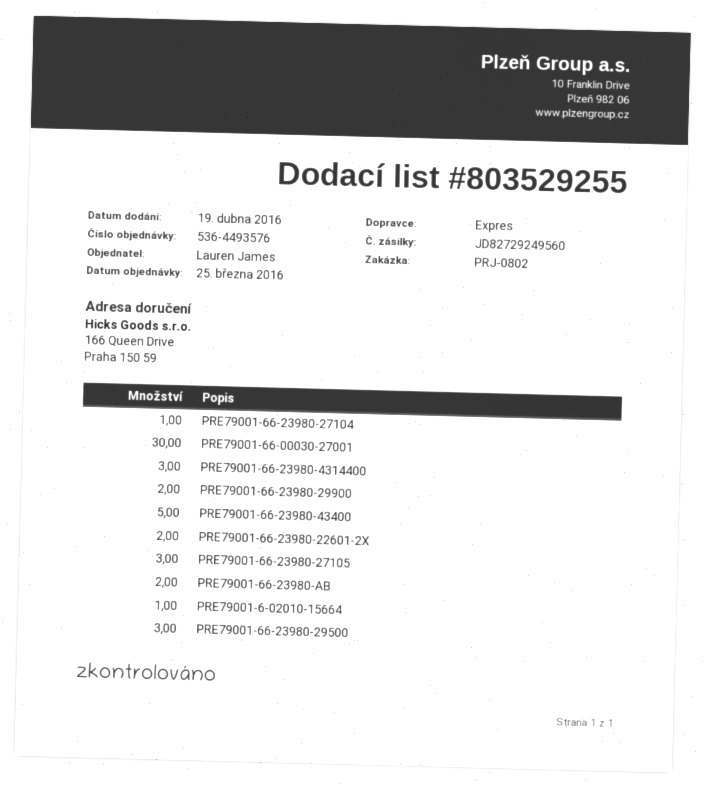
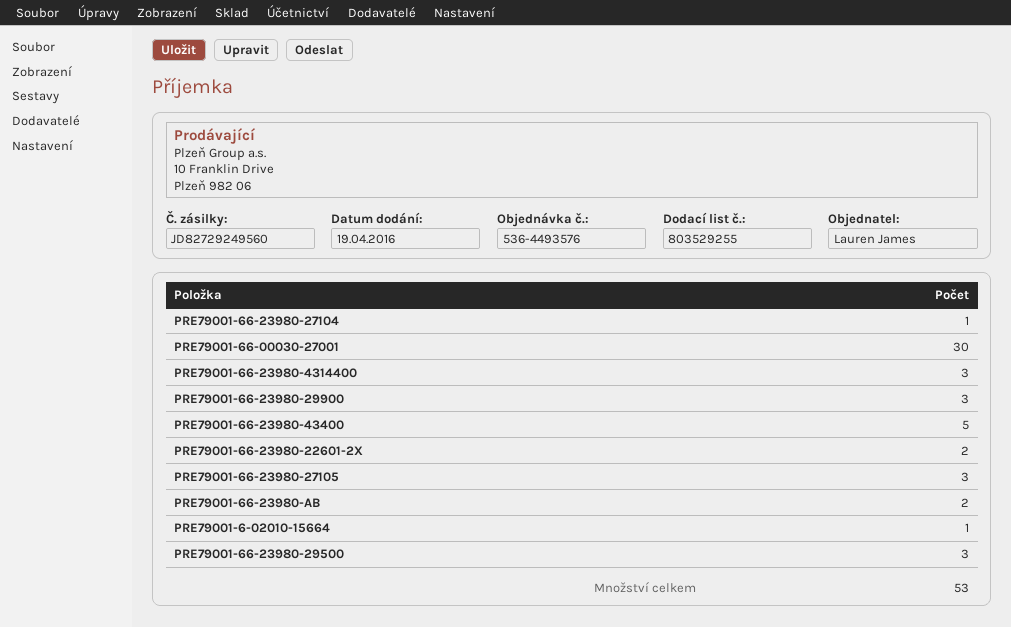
PRE79001-66-23980-29900: 2 -> 3

